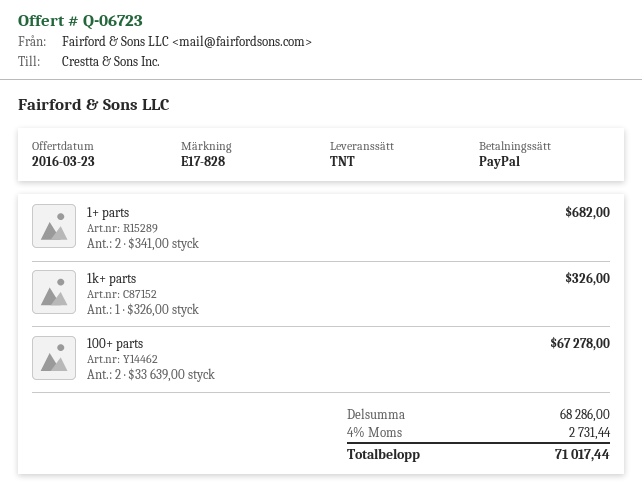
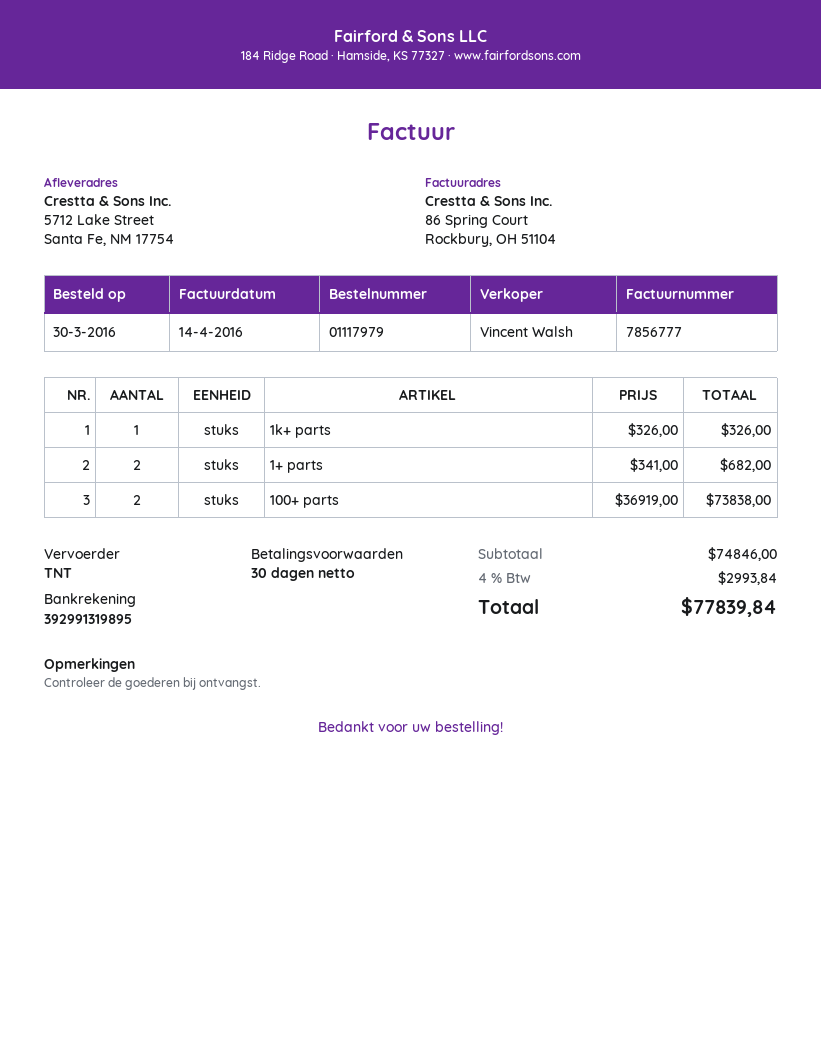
100+ parts: 2 x 33639.00 = 67278.00 -> 2 x 36919.00 = 73838.00
subtotal: 68286.00 -> 74846.00
tax: 4% = 2731.44 -> 4% = 2993.84
total: 71017.44 -> 77839.84

